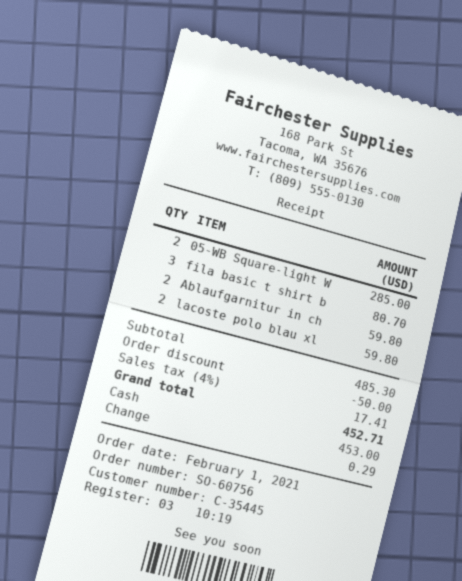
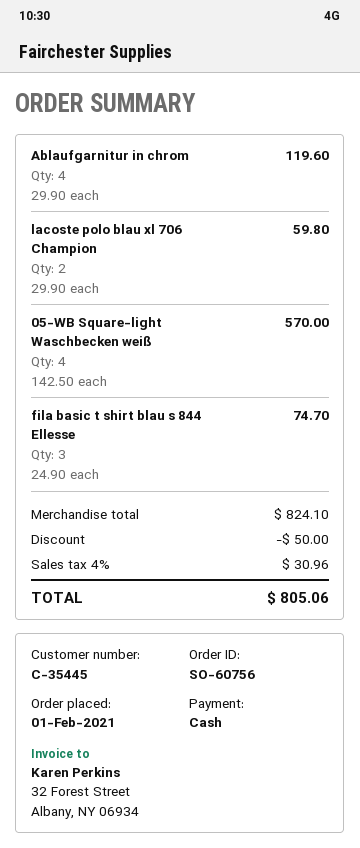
05-WB Square-light W: 2 for 285.00 -> 4 for 570.00
fila basic t shirt b: 3 for 80.70 -> 3 for 74.70
Ablaufgarnitur in ch: 2 for 59.80 -> 4 for 119.60
subtotal: 485.30 -> 824.10
tax: 4% = 17.41 -> 4% = 30.96
total: 452.71 -> 805.06

